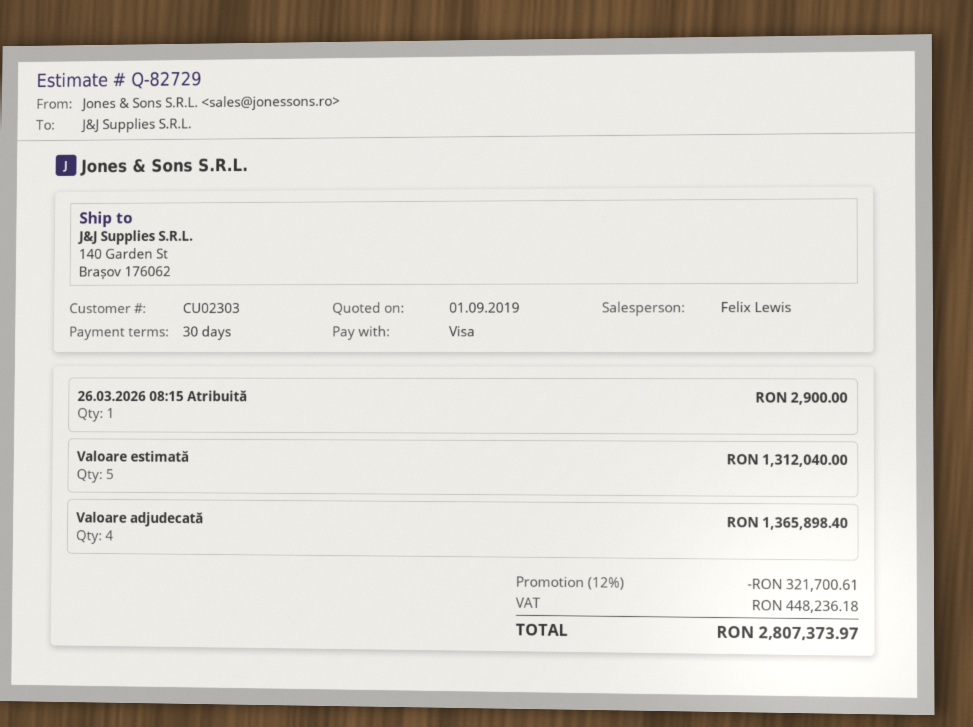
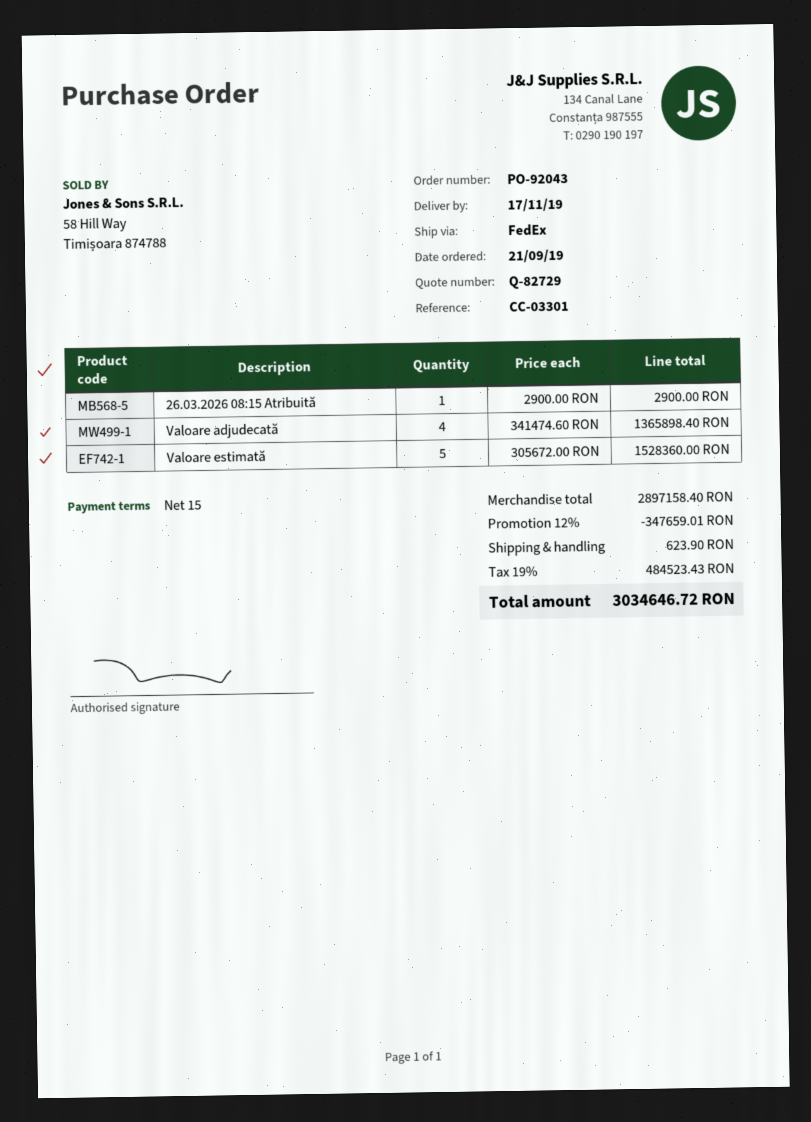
payment terms: 30 days -> 15 days
Valoare estimată: 5 for 1312040.00 -> 5 for 1528360.00
discount: 12% = 321700.61 -> 12% = 347659.01
shipping: none -> 623.90
tax: 448236.18 -> 484523.43
total: 2807373.97 -> 3034646.72

